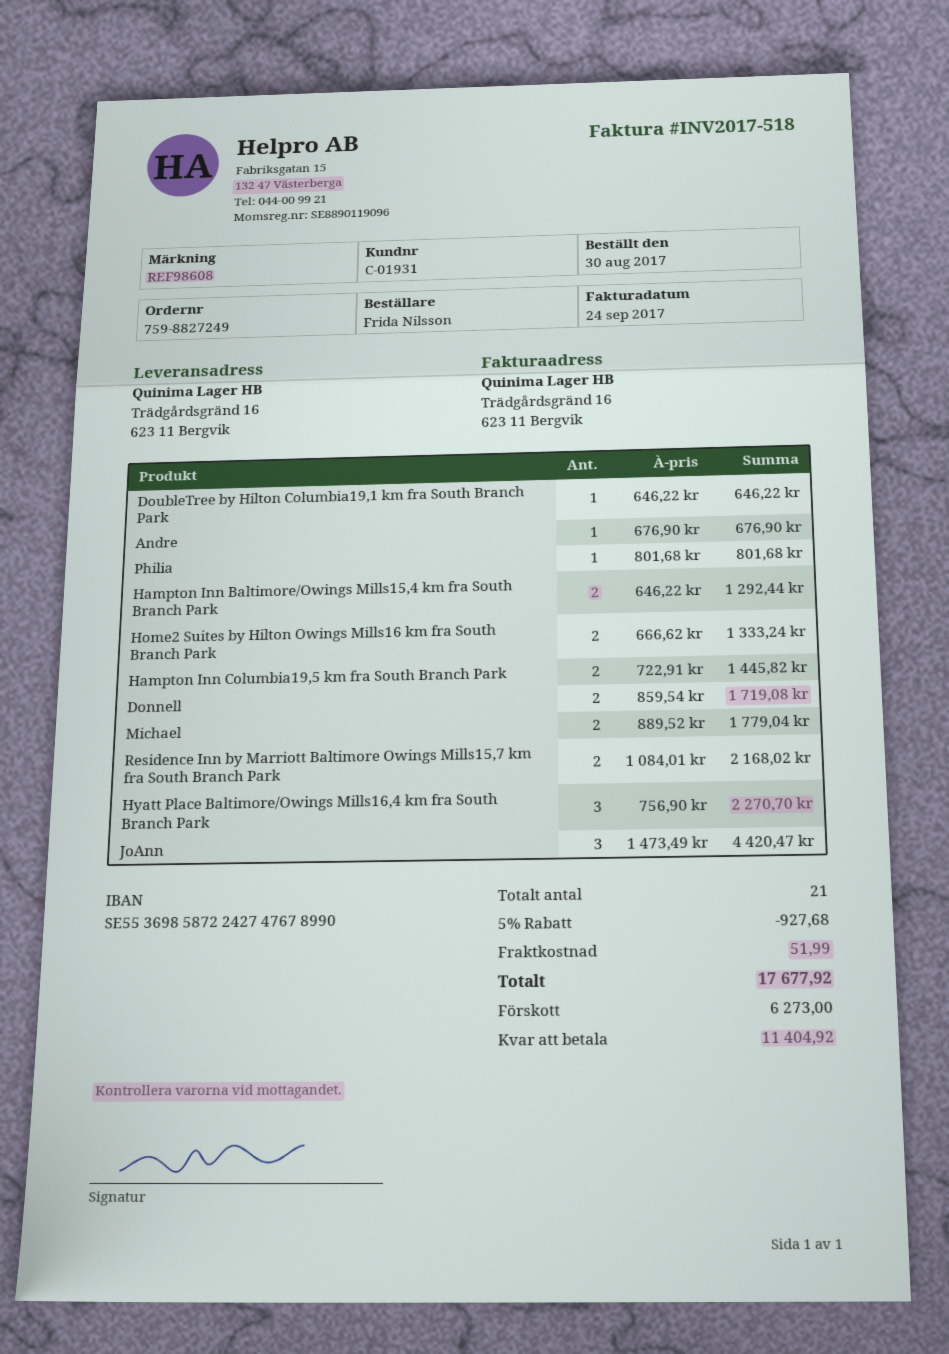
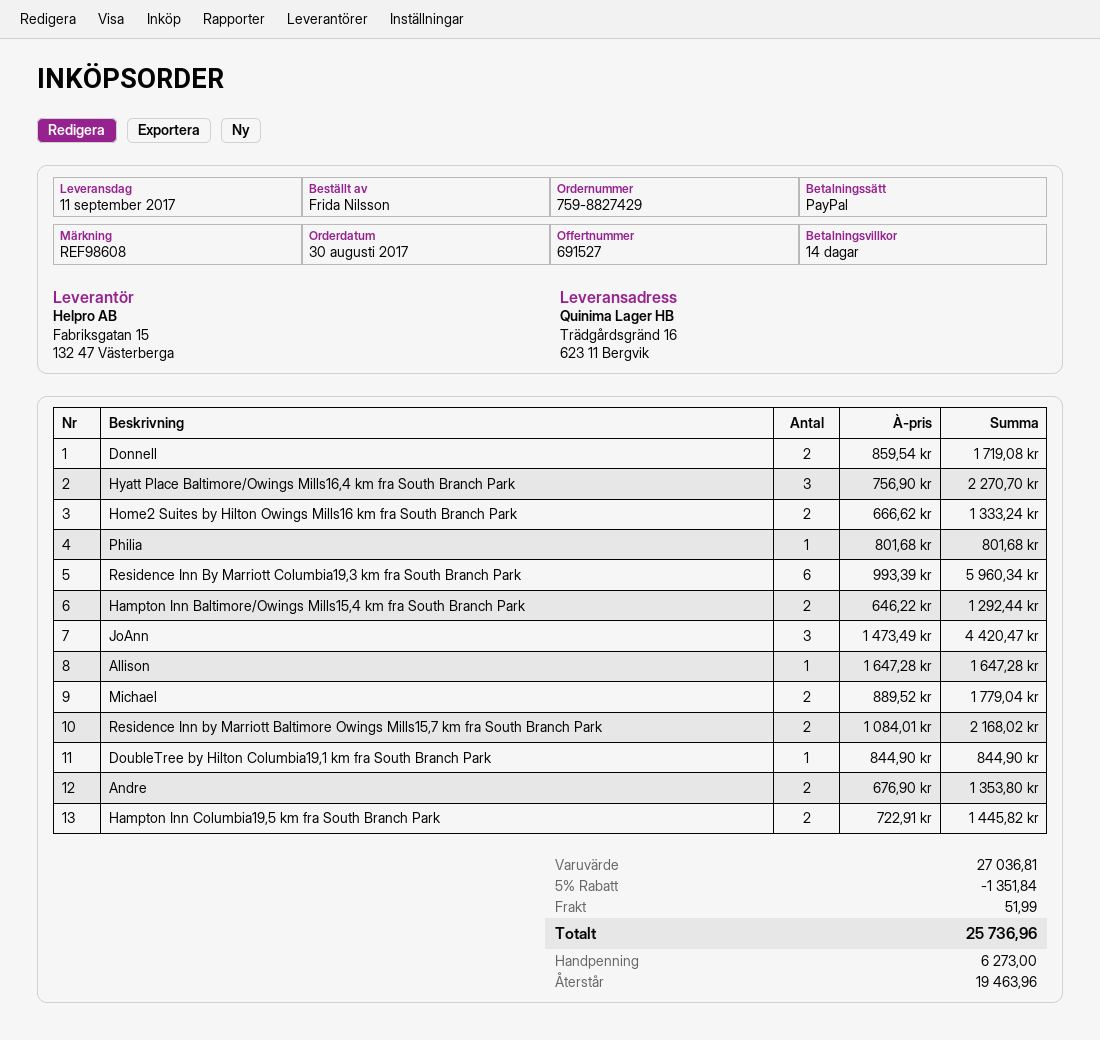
order number: 759-8827249 -> 759-8827429
DoubleTree by Hilton Columbia19,1 km fra South Branch Park: 1 x 646.22 = 646.22 -> 1 x 844.90 = 844.90
Andre: 1 x 676.90 = 676.90 -> 2 x 676.90 = 1353.80
Residence Inn By Marriott Columbia19,3 km fra South Branch Park: none -> 6 x 993.39 = 5960.34
Allison: none -> 1 x 1647.28 = 1647.28
discount: 5% = 927.68 -> 5% = 1351.84
total: 17677.92 -> 25736.96
balance: 11404.92 -> 19463.96

